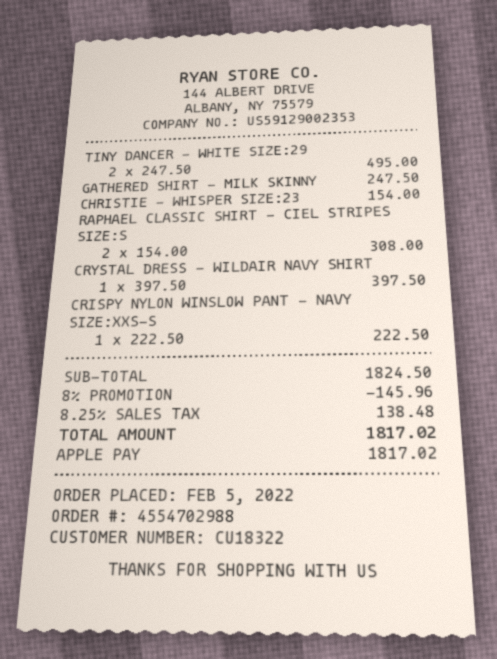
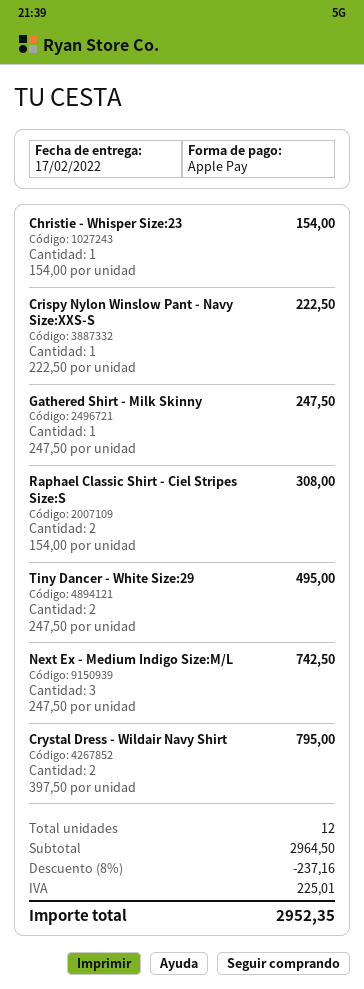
CRYSTAL DRESS - WILDAIR NAVY SHIRT: 1 x 397.50 = 397.50 -> 2 x 397.50 = 795.00
Next Ex - Medium Indigo Size:M/L: none -> 3 x 247.50 = 742.50
subtotal: 1824.50 -> 2964.50
discount: 8% = 145.96 -> 8% = 237.16
tax: 138.48 -> 225.01
total: 1817.02 -> 2952.35

